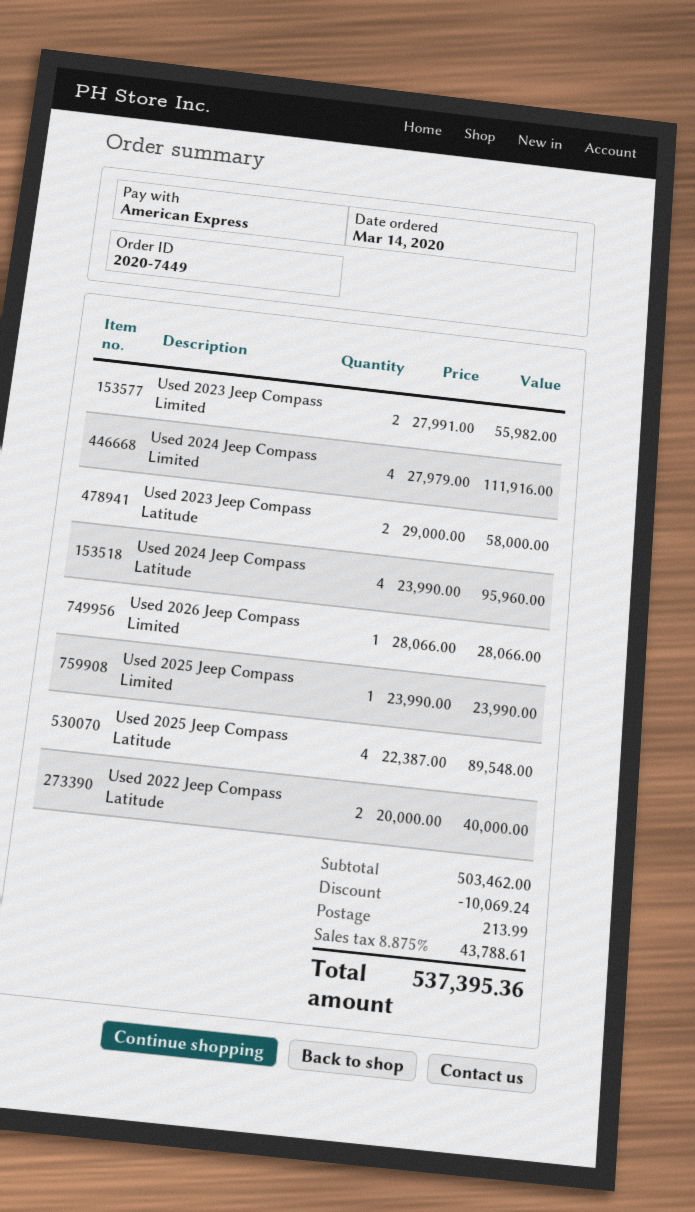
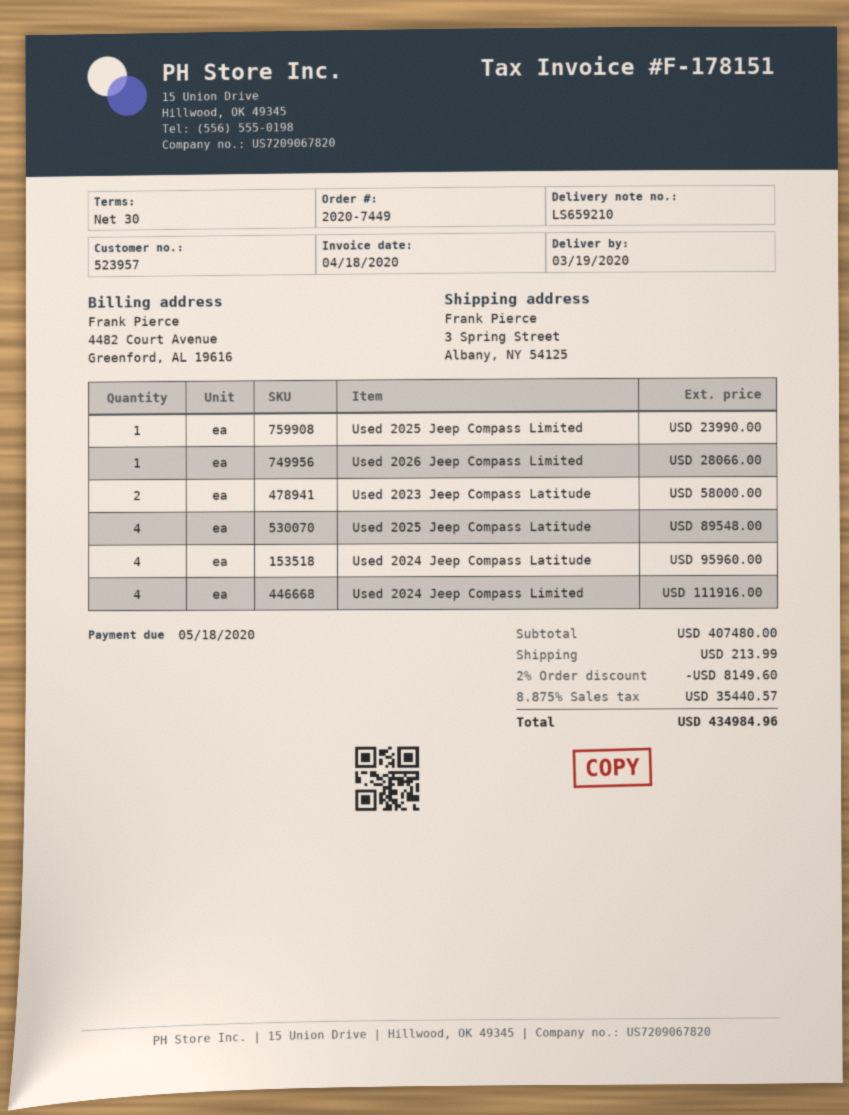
Used 2023 Jeep Compass Limited: 2 for 55982.00 -> none
Used 2022 Jeep Compass Latitude: 2 for 40000.00 -> none
subtotal: 503462.00 -> 407480.00
discount: 10069.24 -> 8149.60
tax: 8.875% = 43788.61 -> 8.875% = 35440.57
total: 537395.36 -> 434984.96

